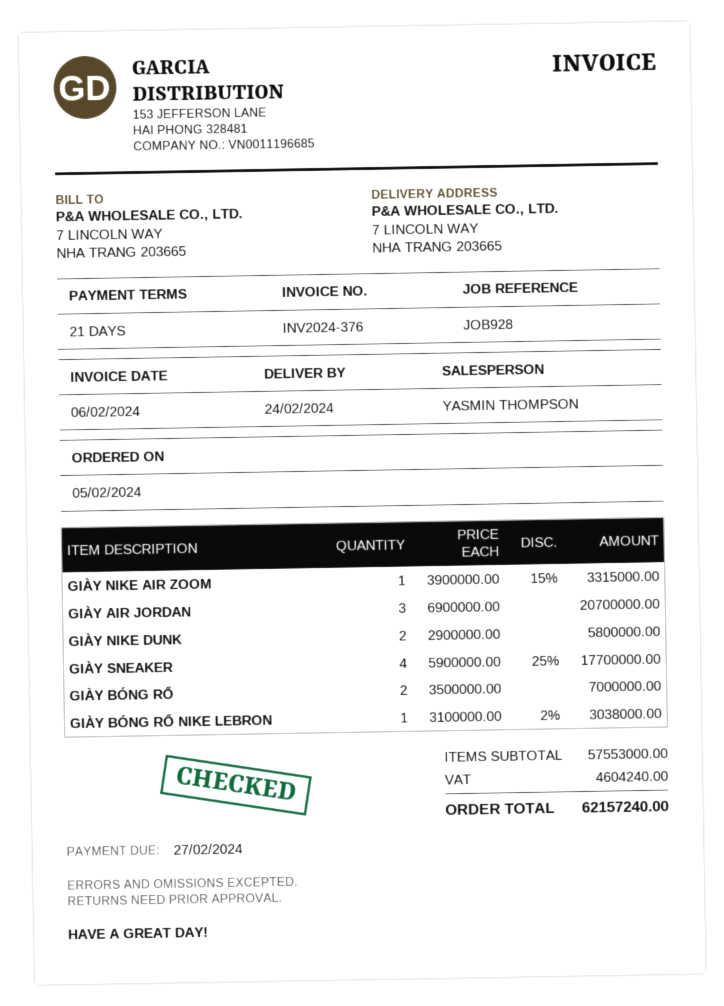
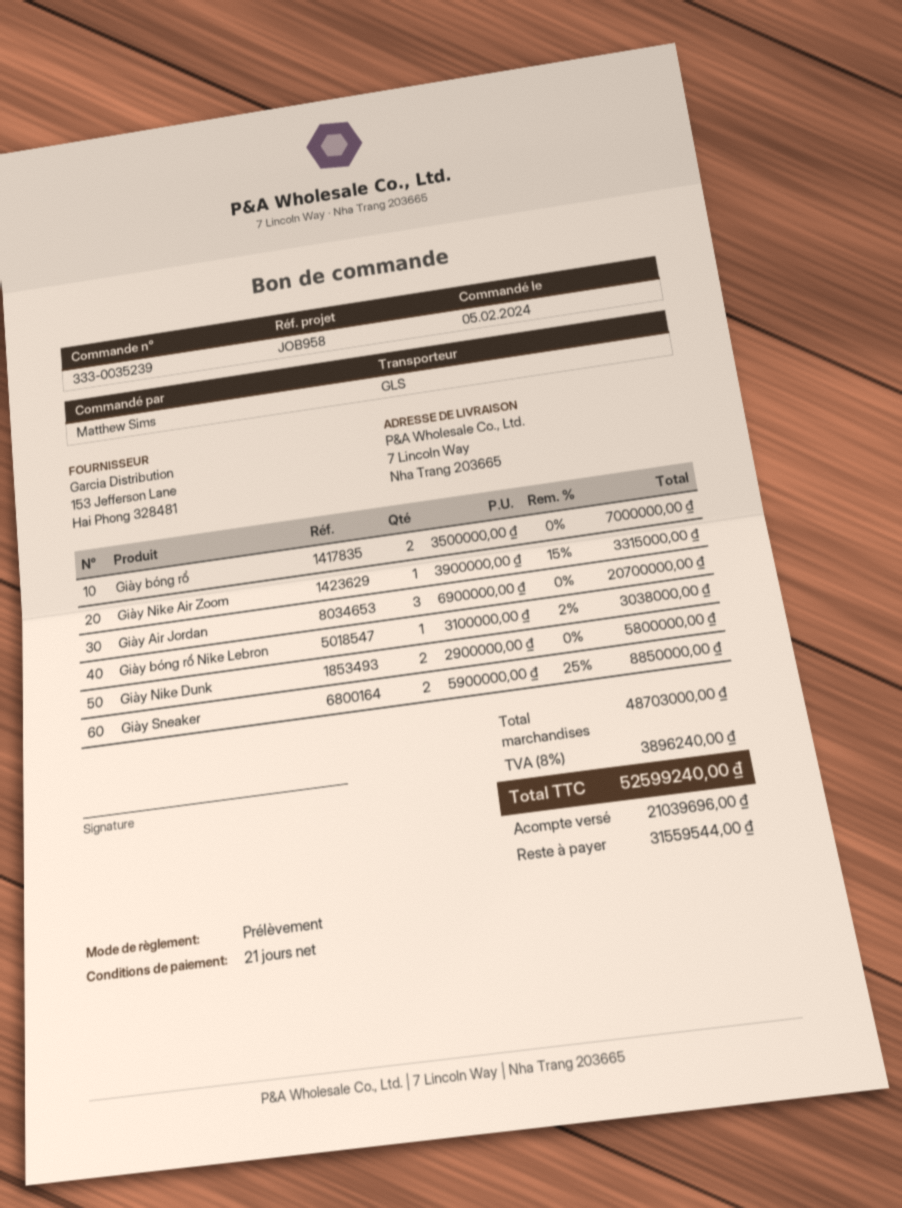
reference: JOB928 -> JOB958
GIÀY SNEAKER: 4 x 5900000.00 - 25% = 17700000.00 -> 2 x 5900000.00 - 25% = 8850000.00
subtotal: 57553000.00 -> 48703000.00
tax: 4604240.00 -> 3896240.00
total: 62157240.00 -> 52599240.00

